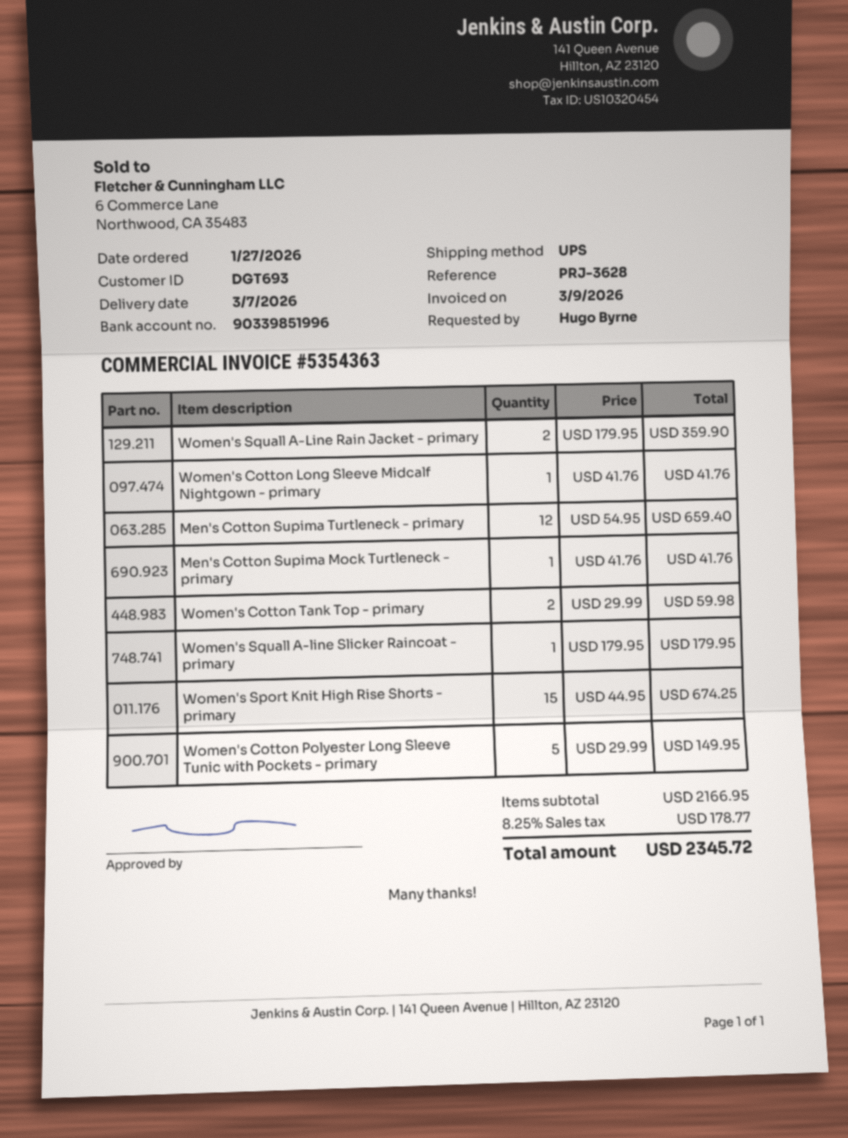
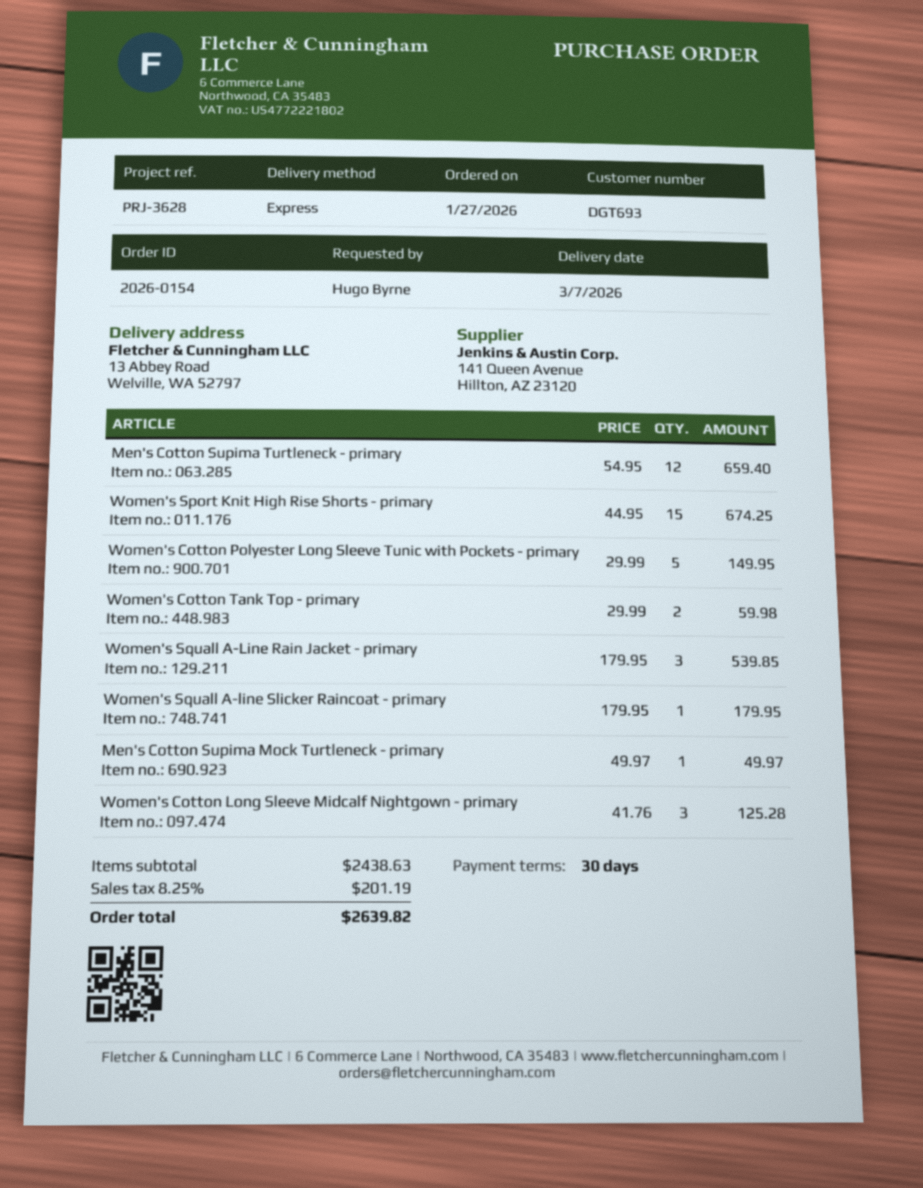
shipping method: UPS -> express
Women's Squall A-Line Rain Jacket - primary: 2 x 179.95 = 359.90 -> 3 x 179.95 = 539.85
Women's Cotton Long Sleeve Midcalf Nightgown - primary: 1 x 41.76 = 41.76 -> 3 x 41.76 = 125.28
Men's Cotton Supima Mock Turtleneck - primary: 1 x 41.76 = 41.76 -> 1 x 49.97 = 49.97
subtotal: 2166.95 -> 2438.63
tax: 8.25% = 178.77 -> 8.25% = 201.19
total: 2345.72 -> 2639.82

